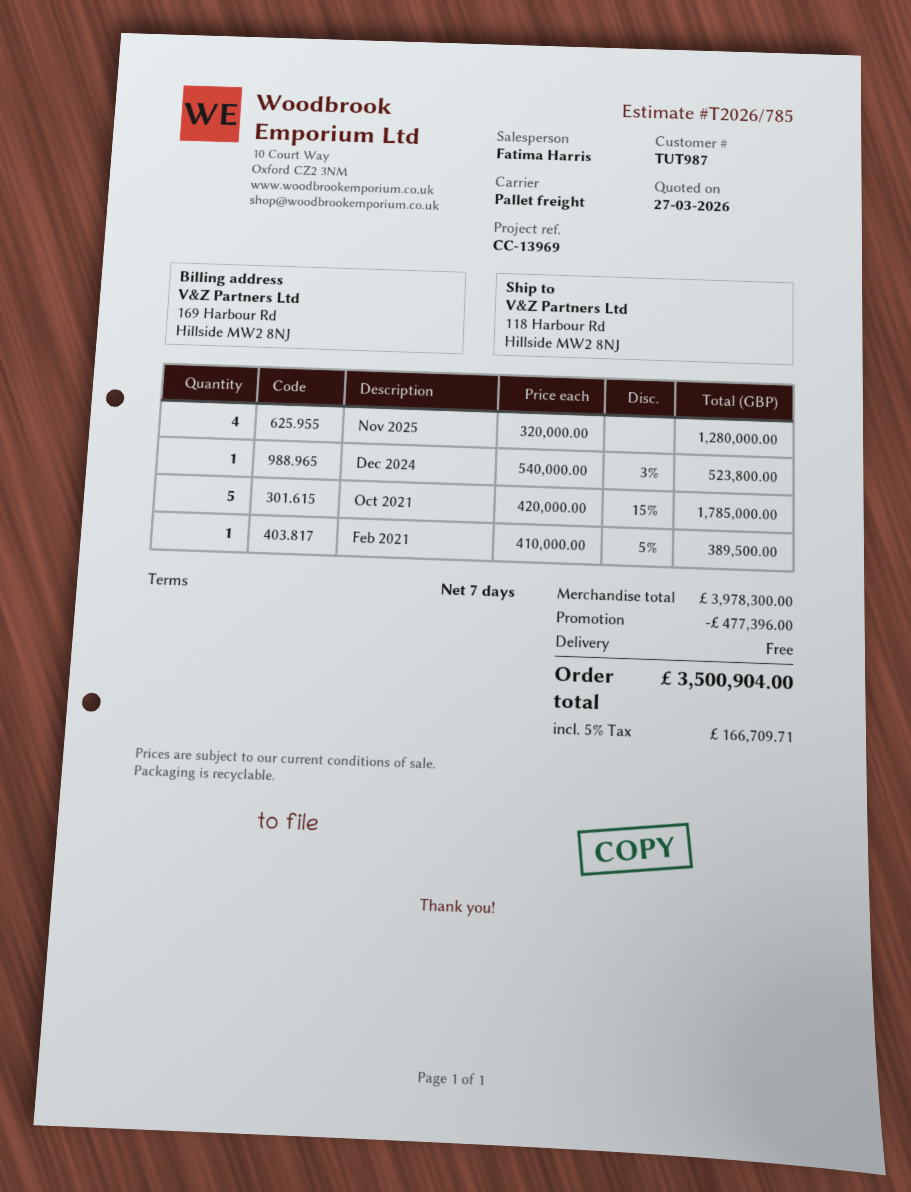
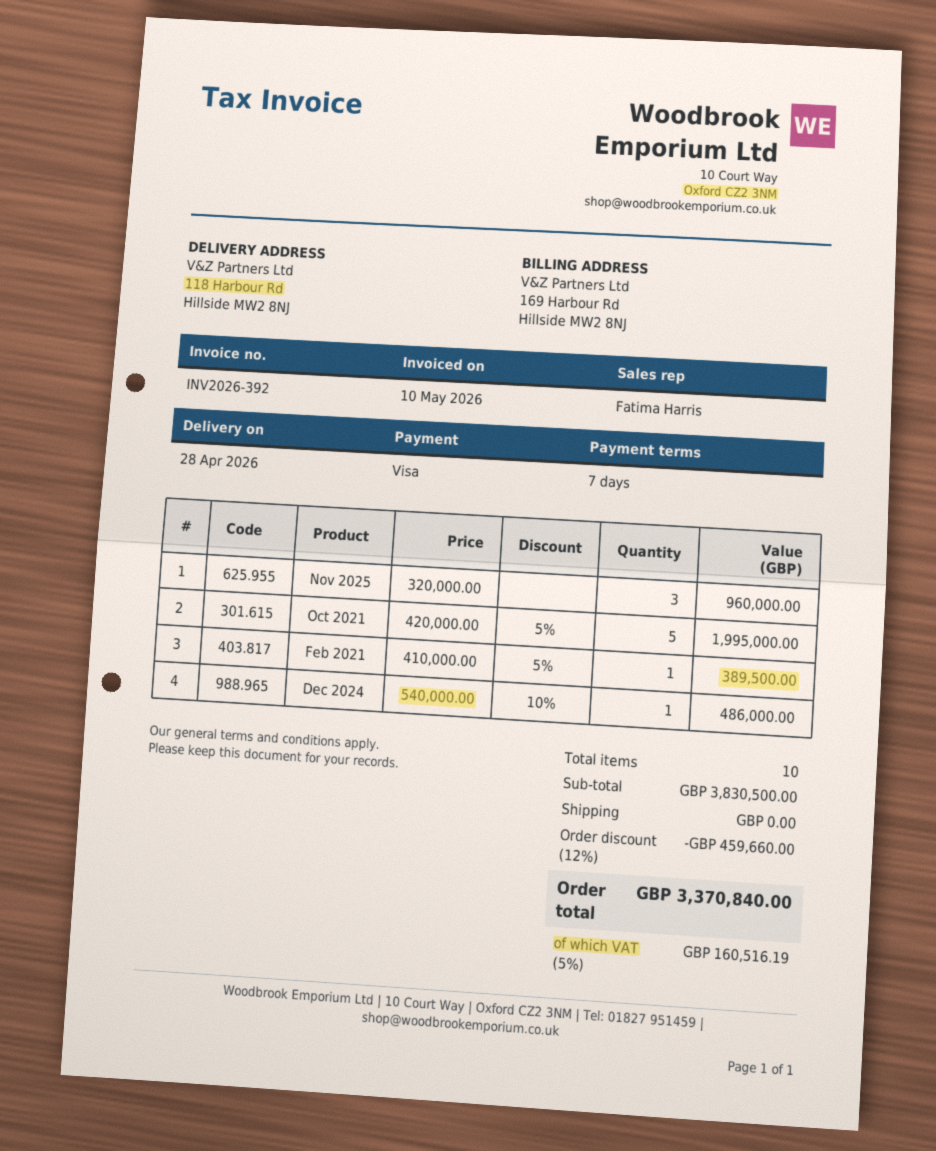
Nov 2025: 4 x 320000.00 = 1280000.00 -> 3 x 320000.00 = 960000.00
Dec 2024: 1 x 540000.00 - 3% = 523800.00 -> 1 x 540000.00 - 10% = 486000.00
Oct 2021: 5 x 420000.00 - 15% = 1785000.00 -> 5 x 420000.00 - 5% = 1995000.00
subtotal: 3978300.00 -> 3830500.00
discount: 477396.00 -> 459660.00
tax: 5% = 166709.71 -> 5% = 160516.19
total: 3500904.00 -> 3370840.00

